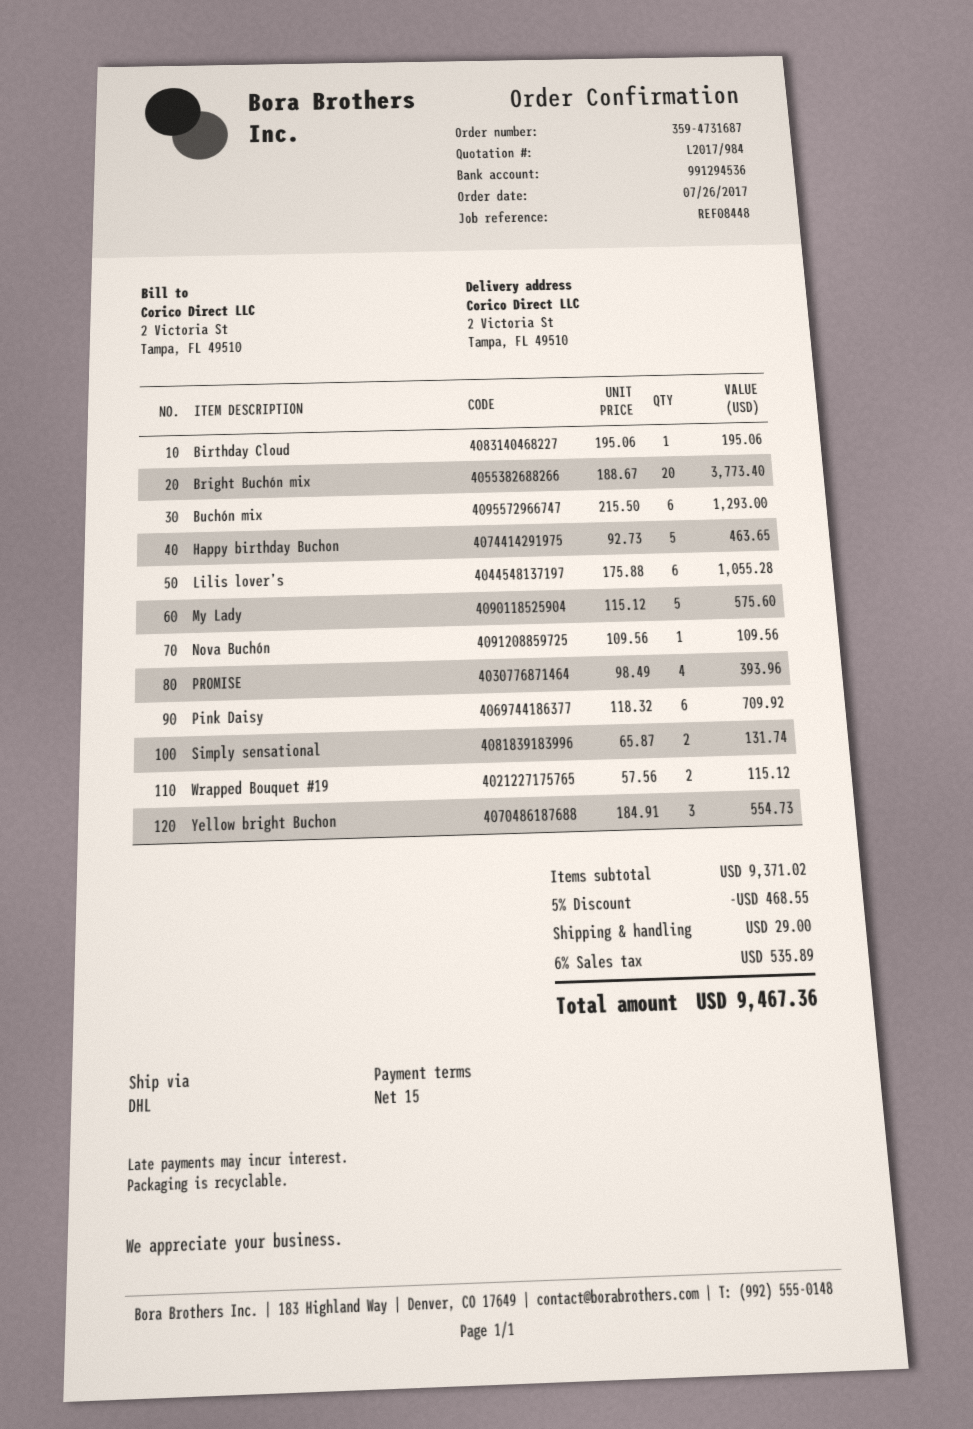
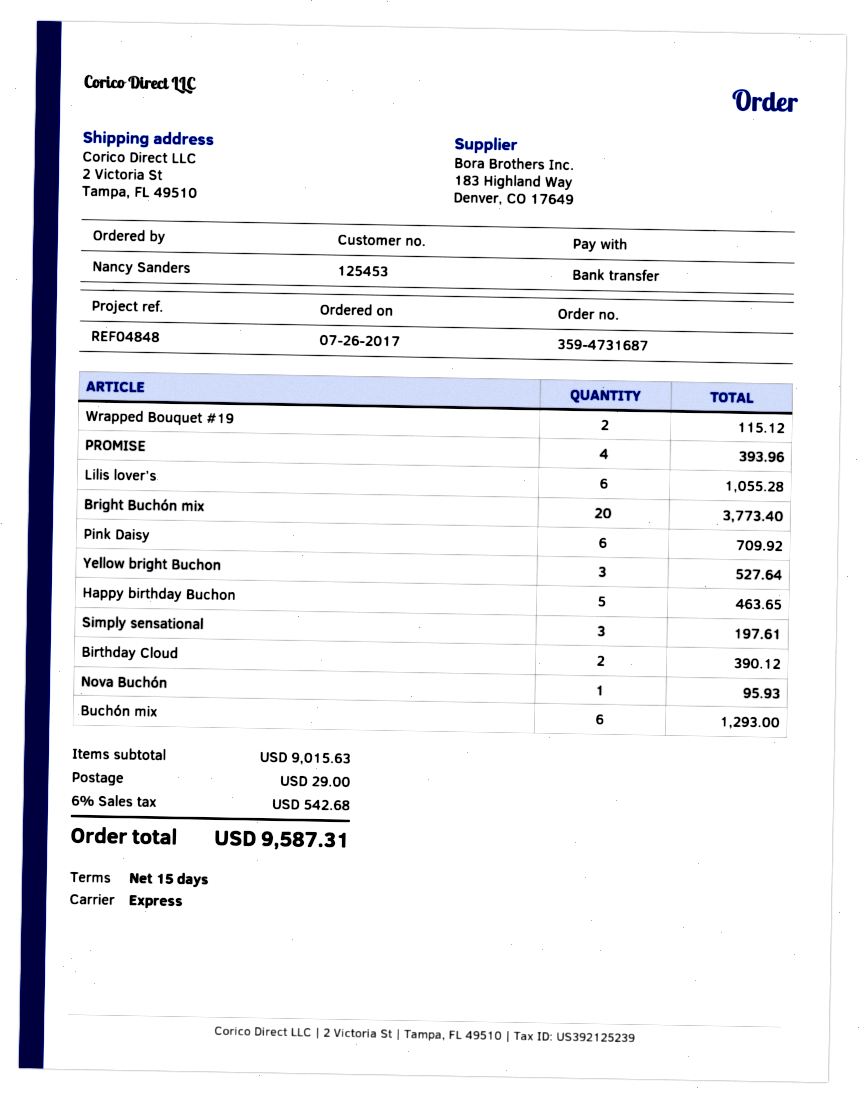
reference: REF08448 -> REF04848
shipping method: DHL -> express
Birthday Cloud: 1 for 195.06 -> 2 for 390.12
My Lady: 5 for 575.60 -> none
Nova Buchón: 1 for 109.56 -> 1 for 95.93
Simply sensational: 2 for 131.74 -> 3 for 197.61
Yellow bright Buchon: 3 for 554.73 -> 3 for 527.64
subtotal: 9371.02 -> 9015.63
discount: 5% = 468.55 -> none
tax: 6% = 535.89 -> 6% = 542.68
total: 9467.36 -> 9587.31

